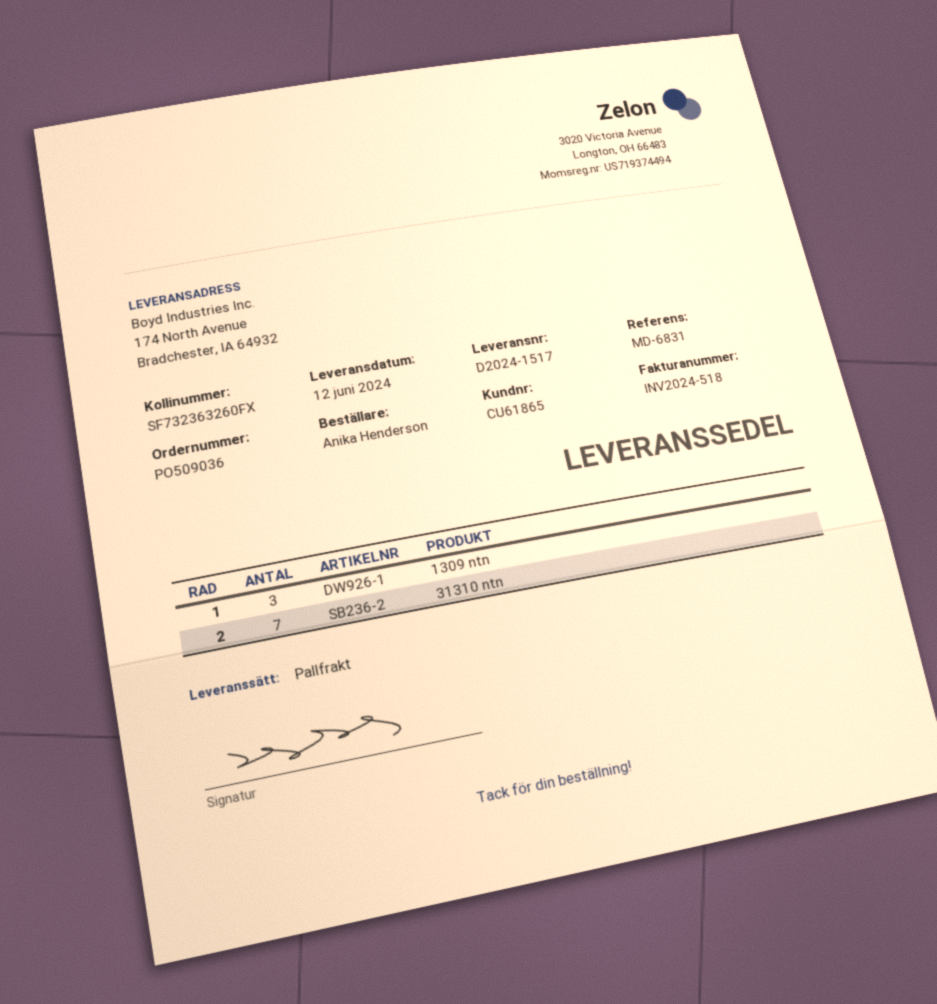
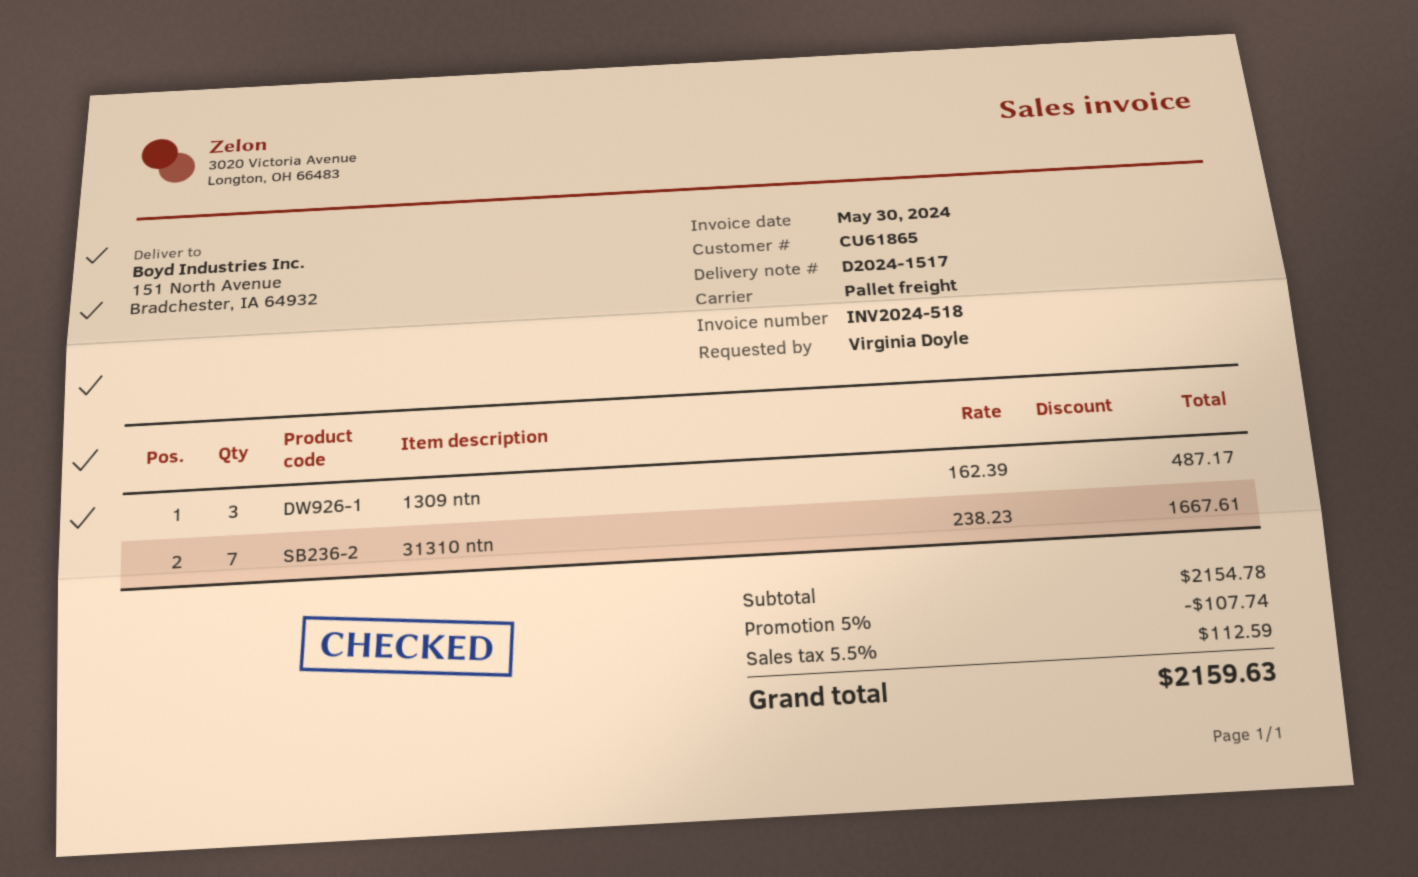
ordered by: Anika Henderson -> Virginia Doyle
ship to: 174 North Avenue, Bradchester, IA 64932 -> 151 North Avenue, Bradchester, IA 64932

